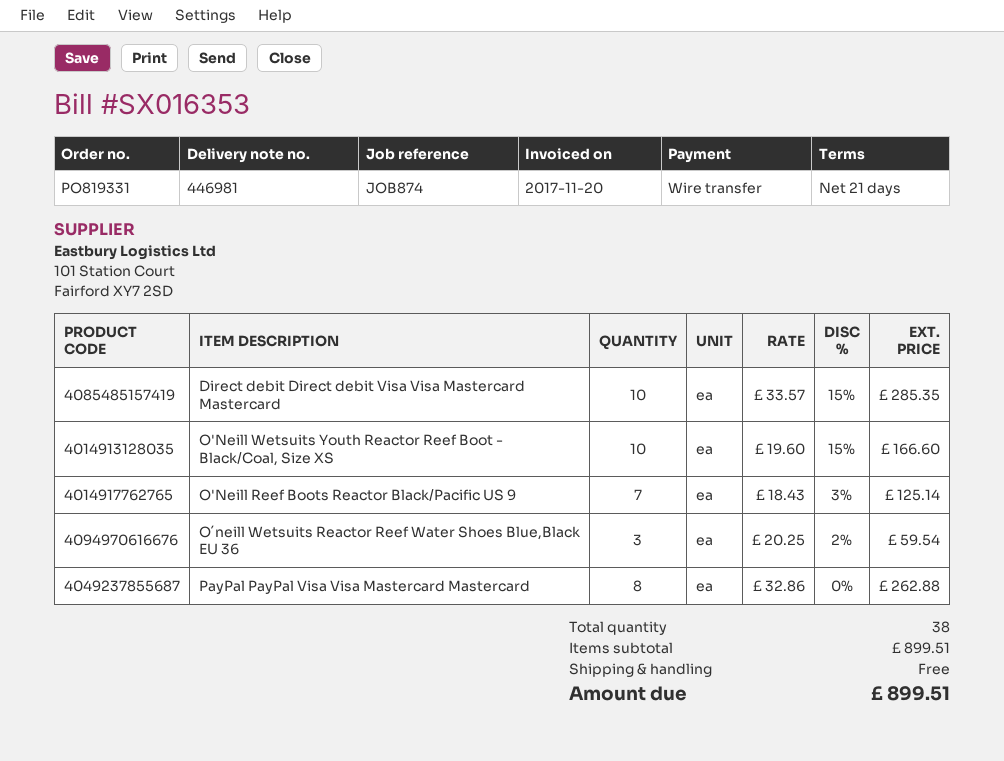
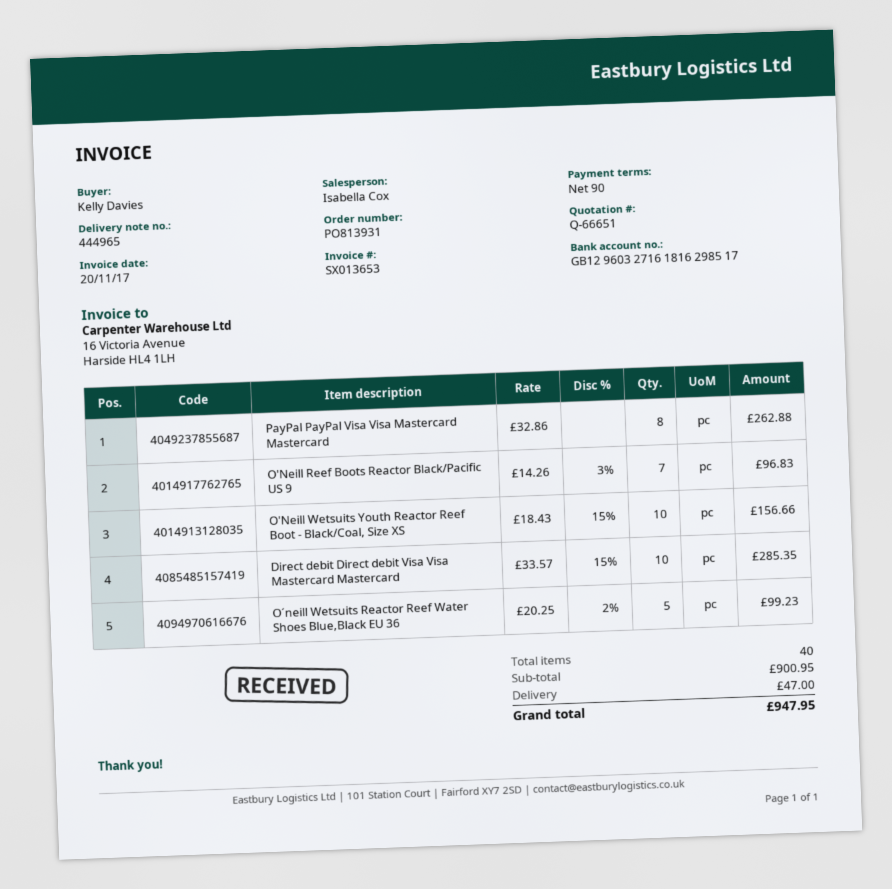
order number: PO819331 -> PO813931
delivery note number: 446981 -> 444965
invoice number: SX016353 -> SX013653
payment terms: 21 days -> 90 days
O'Neill Wetsuits Youth Reactor Reef Boot - Black/Coal, Size XS: 10 x 19.60 - 15% = 166.60 -> 10 x 18.43 - 15% = 156.66
O'Neill Reef Boots Reactor Black/Pacific US 9: 7 x 18.43 - 3% = 125.14 -> 7 x 14.26 - 3% = 96.83
O´neill Wetsuits Reactor Reef Water Shoes Blue,Black EU 36: 3 x 20.25 - 2% = 59.54 -> 5 x 20.25 - 2% = 99.23
total quantity: 38 -> 40
subtotal: 899.51 -> 900.95
shipping: 0.00 -> 47.00
total: 899.51 -> 947.95

